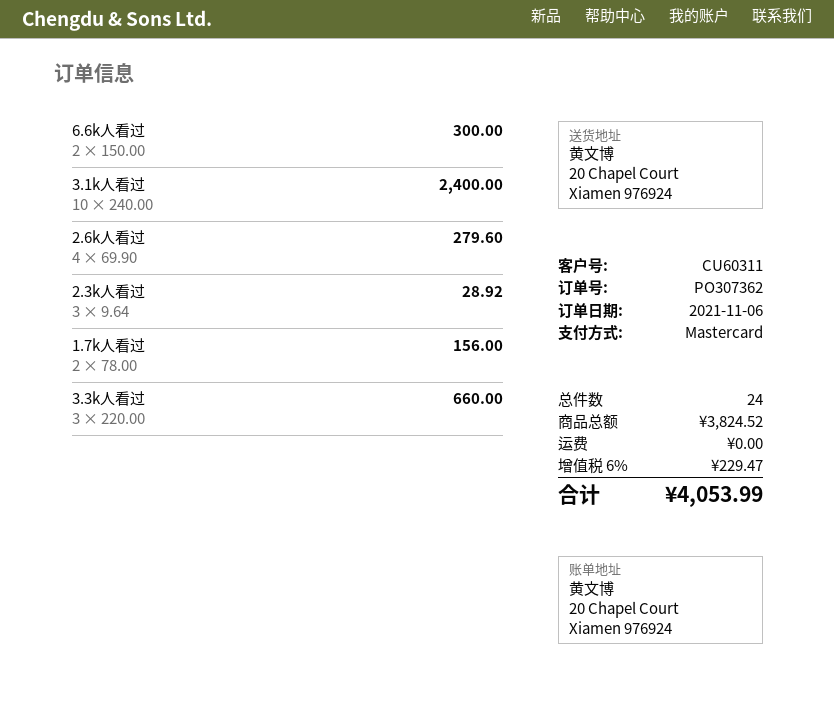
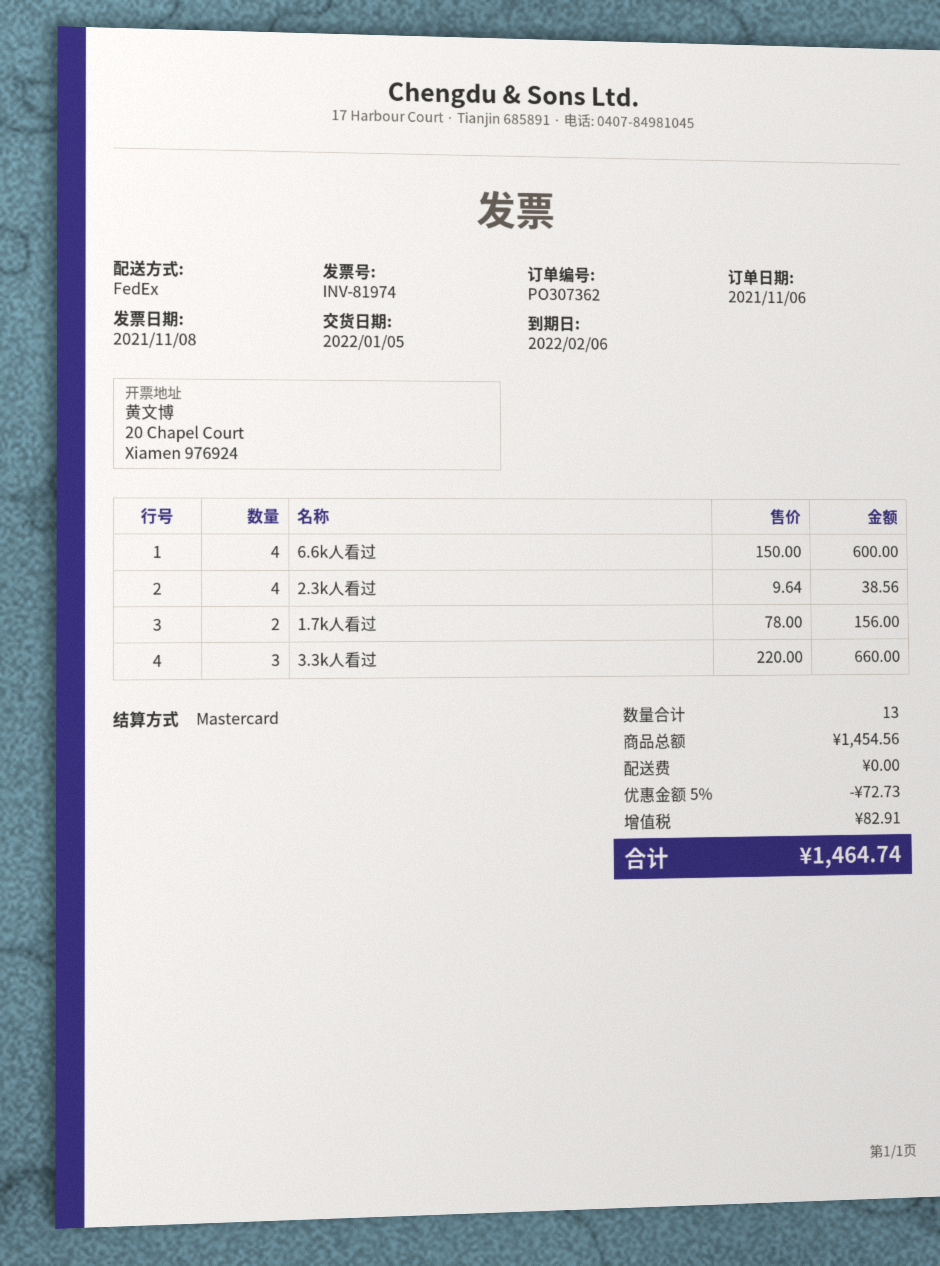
6.6k人看过: 2 x 150.00 = 300.00 -> 4 x 150.00 = 600.00
3.1k人看过: 10 x 240.00 = 2400.00 -> none
2.6k人看过: 4 x 69.90 = 279.60 -> none
2.3k人看过: 3 x 9.64 = 28.92 -> 4 x 9.64 = 38.56
total quantity: 24 -> 13
subtotal: 3824.52 -> 1454.56
discount: none -> 5% = 72.73
tax: 229.47 -> 82.91
total: 4053.99 -> 1464.74

